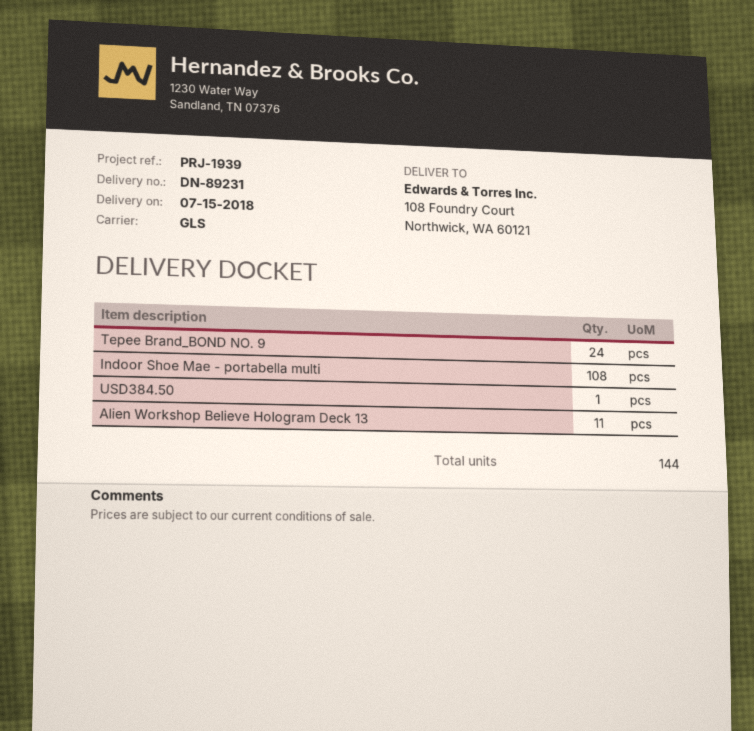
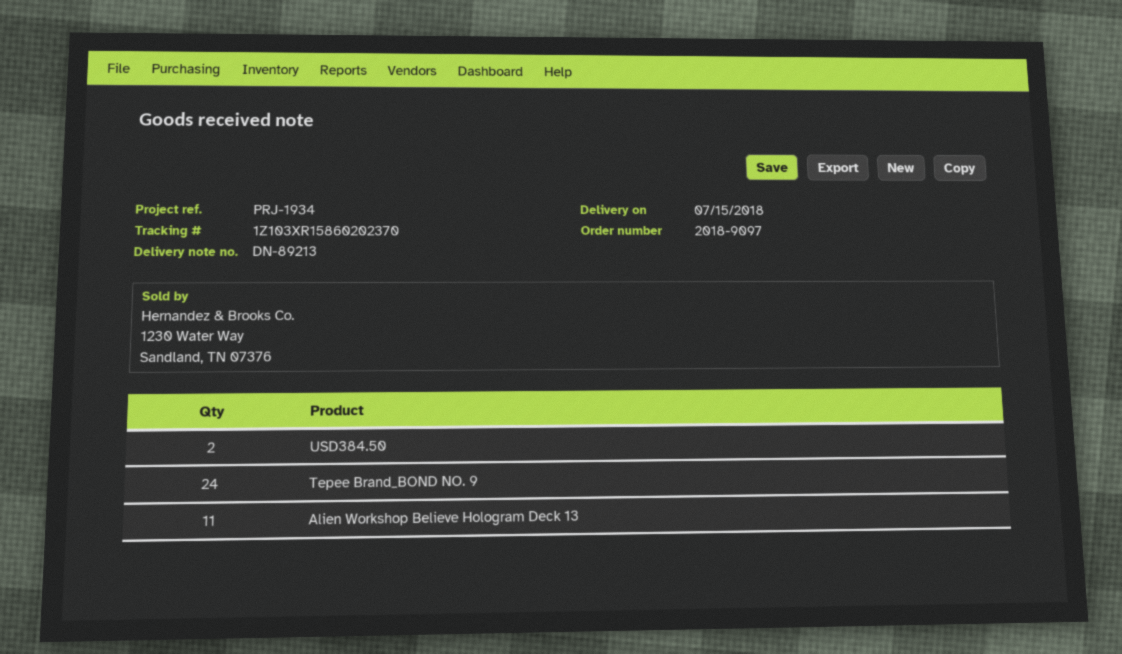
delivery note number: DN-89231 -> DN-89213
reference: PRJ-1939 -> PRJ-1934
Indoor Shoe Mae - portabella multi: 108 -> none
USD384.50: 1 -> 2

